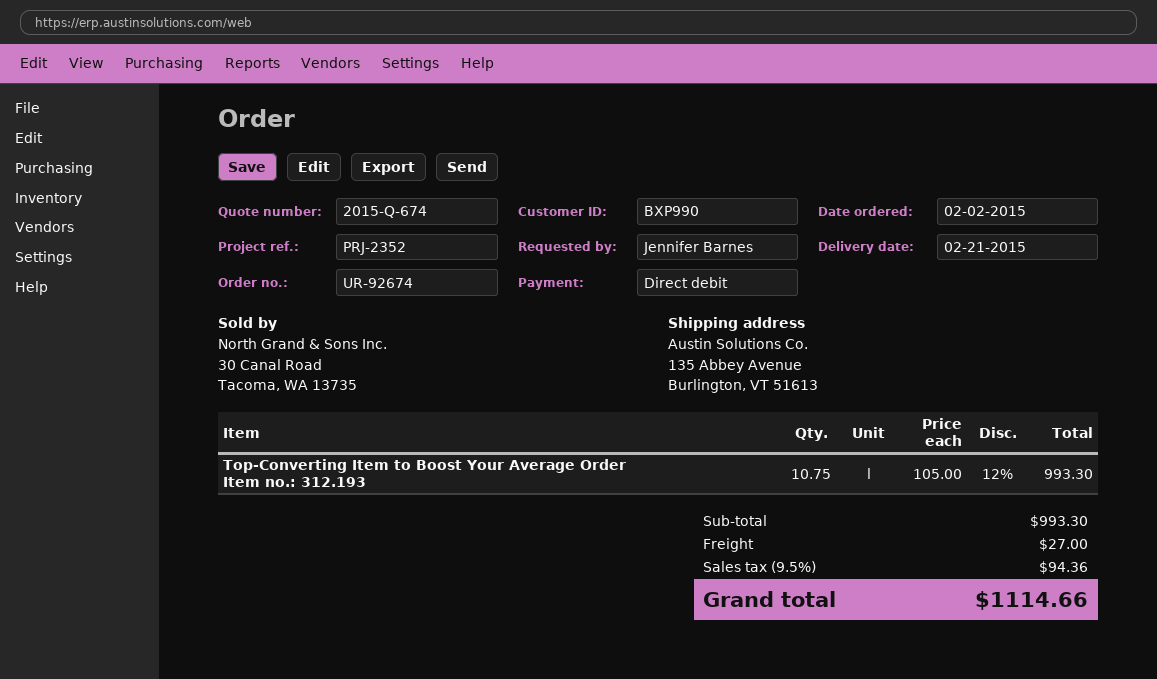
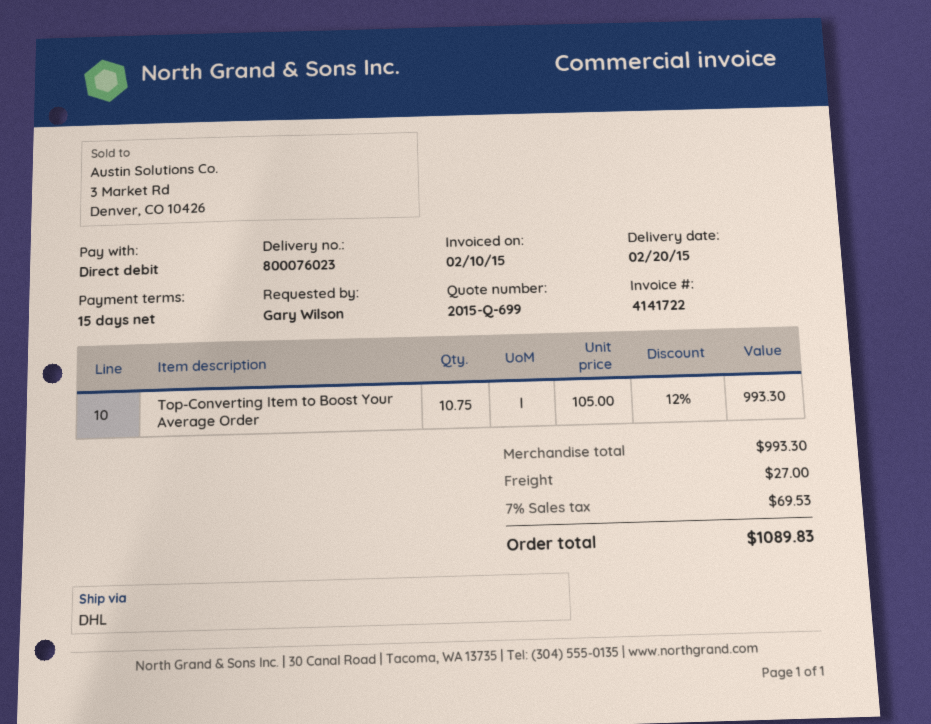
quote number: 2015-Q-674 -> 2015-Q-699
delivery date: 2015-02-21 -> 2015-02-20
ordered by: Jennifer Barnes -> Gary Wilson
tax: 9.5% = 94.36 -> 7% = 69.53
total: 1114.66 -> 1089.83

